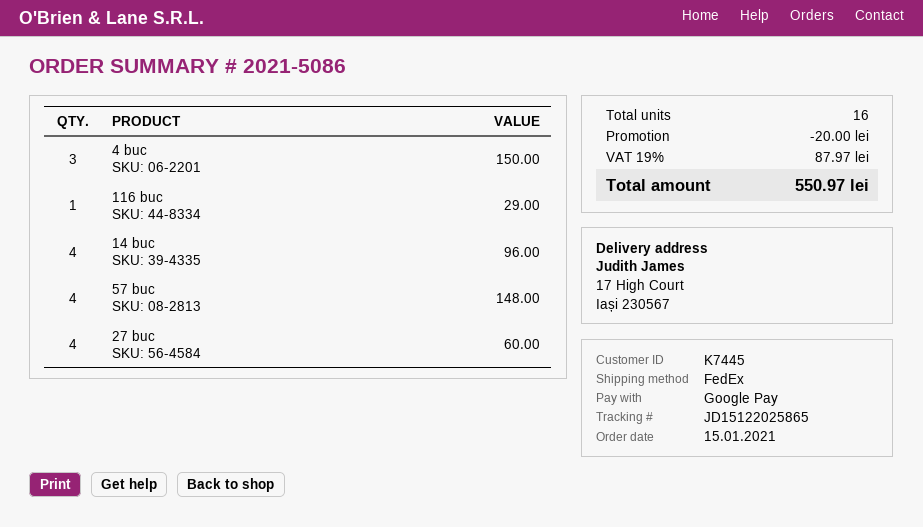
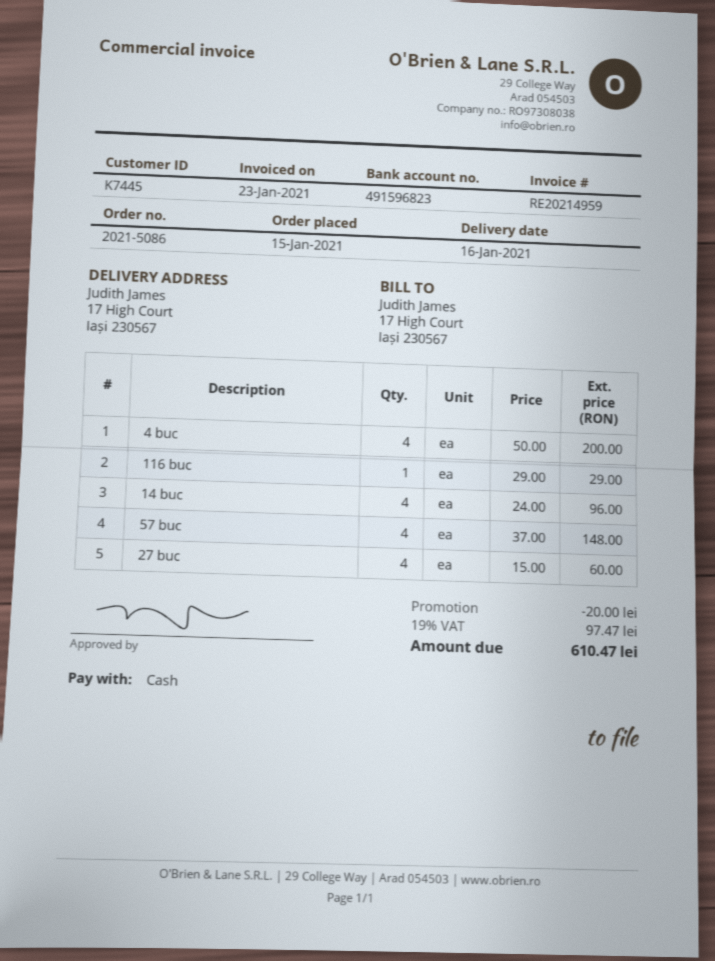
payment method: Google Pay -> cash
4 buc: 3 for 150.00 -> 4 for 200.00
tax: 19% = 87.97 -> 19% = 97.47
total: 550.97 -> 610.47

